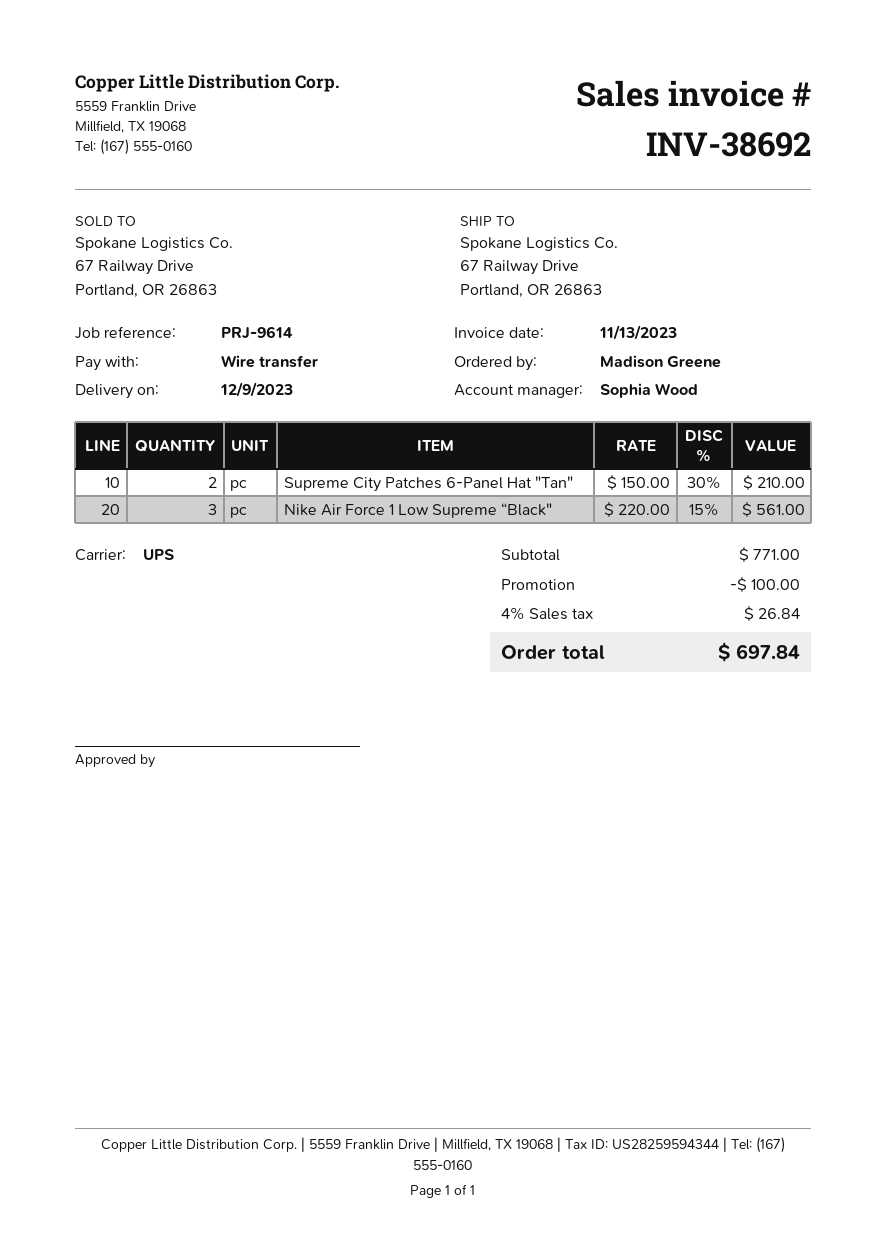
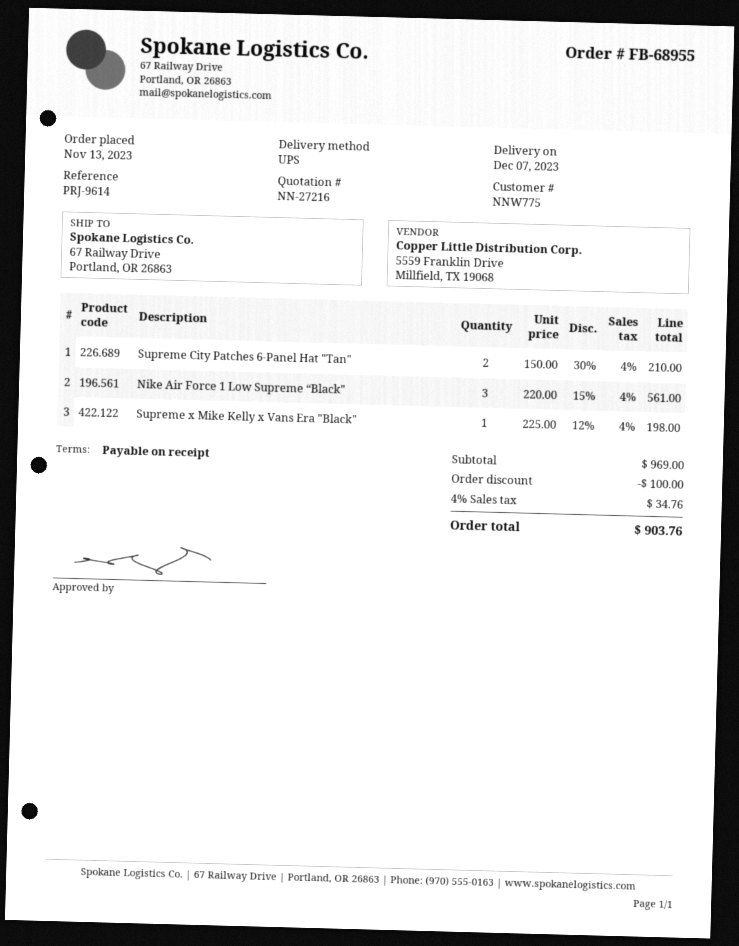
delivery date: 2023-12-09 -> 2023-12-07
Supreme x Mike Kelly x Vans Era "Black": none -> 1 x 225.00 - 12% = 198.00
subtotal: 771.00 -> 969.00
tax: 4% = 26.84 -> 4% = 34.76
total: 697.84 -> 903.76

